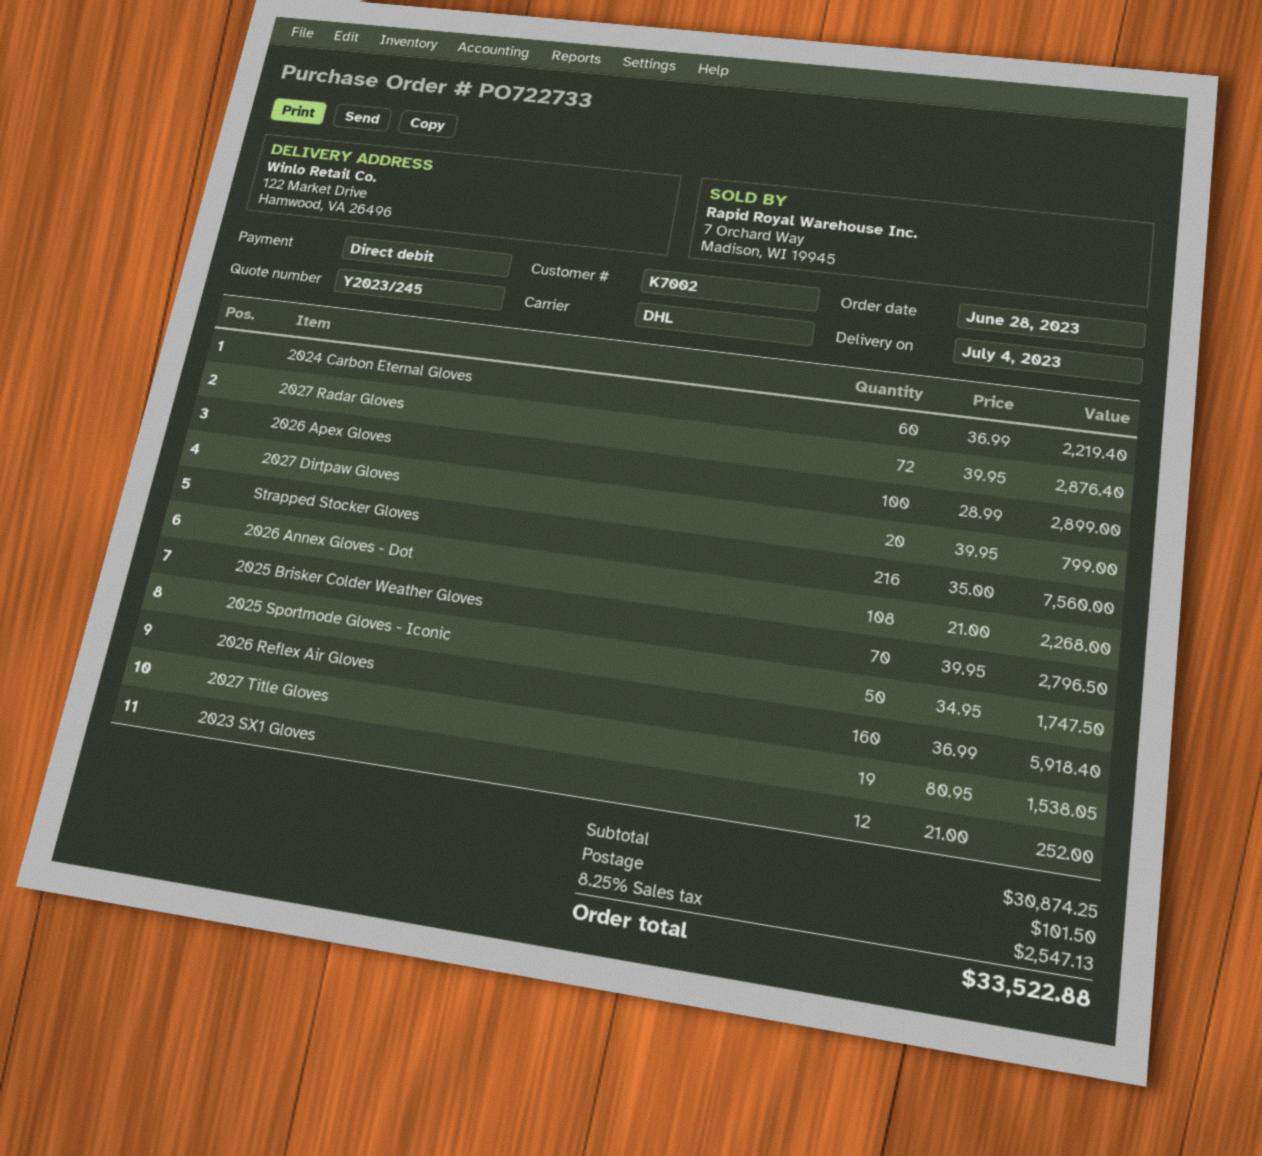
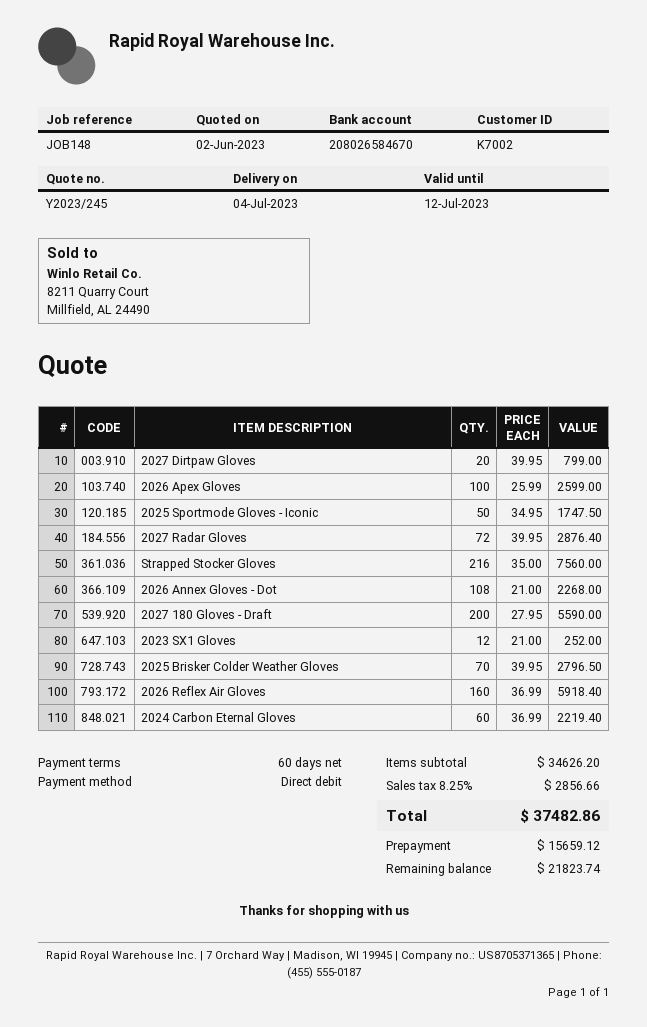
2026 Apex Gloves: 100 x 28.99 = 2899.00 -> 100 x 25.99 = 2599.00
2027 Title Gloves: 19 x 80.95 = 1538.05 -> none
2027 180 Gloves - Draft: none -> 200 x 27.95 = 5590.00
subtotal: 30874.25 -> 34626.20
shipping: 101.50 -> none
tax: 8.25% = 2547.13 -> 8.25% = 2856.66
total: 33522.88 -> 37482.86

